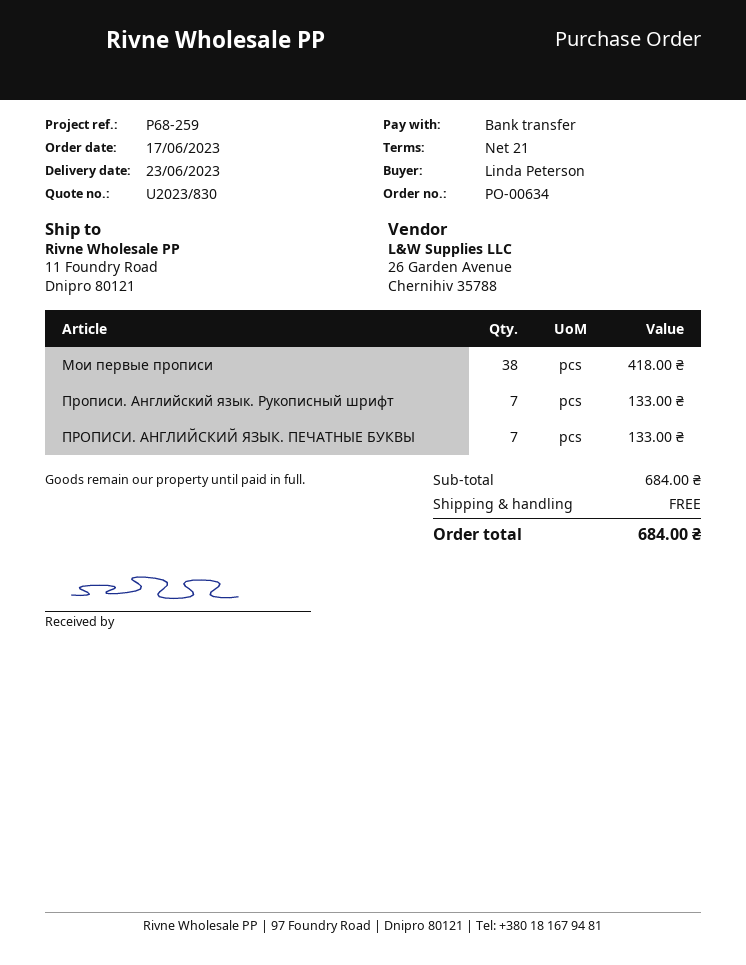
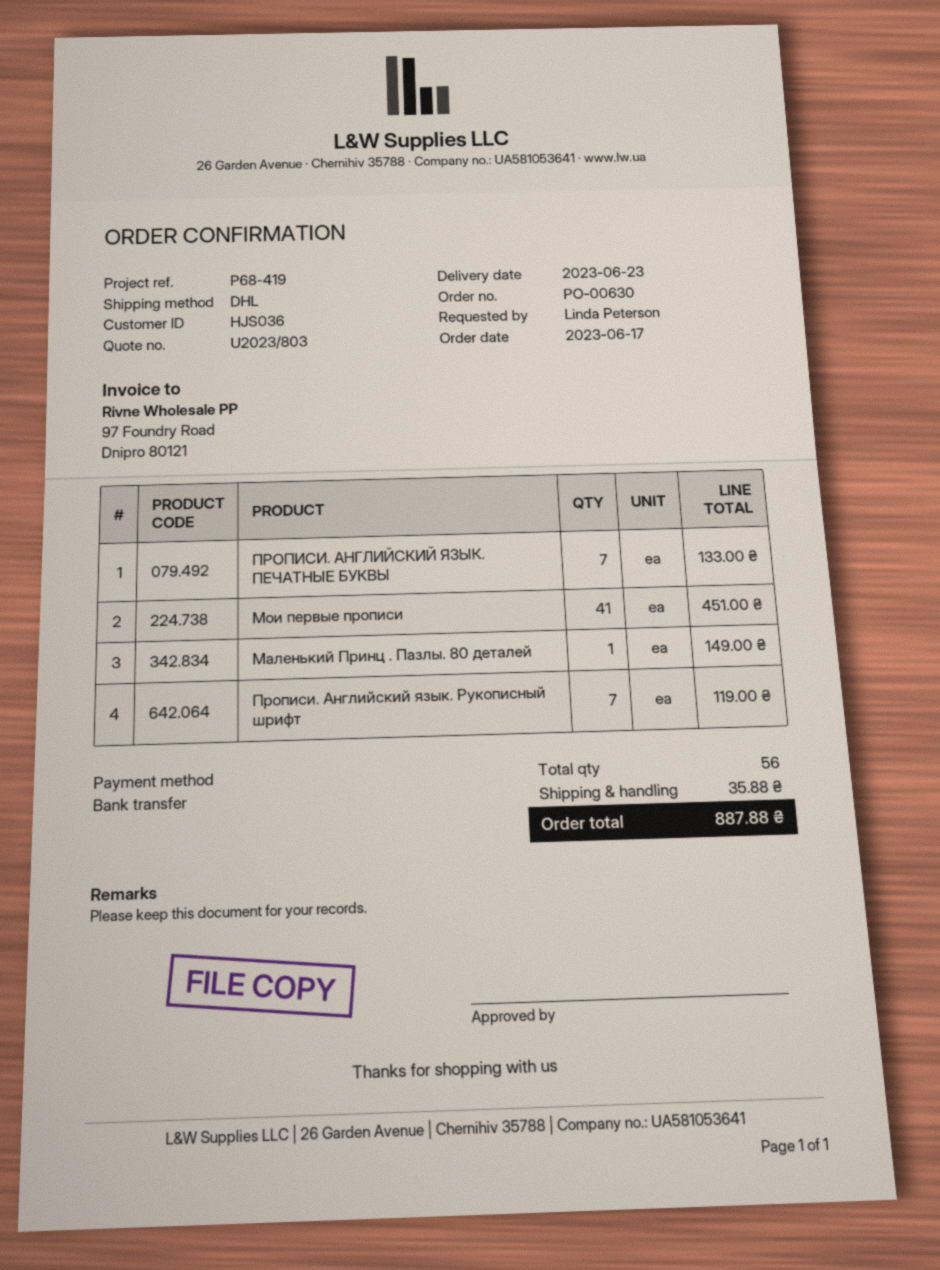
quote number: U2023/830 -> U2023/803
order number: PO-00634 -> PO-00630
reference: P68-259 -> P68-419
Мои первые прописи: 38 for 418.00 -> 41 for 451.00
Прописи. Английский язык. Рукописный шрифт: 7 for 133.00 -> 7 for 119.00
Маленький Принц . Пазлы. 80 деталей: none -> 1 for 149.00
shipping: 0.00 -> 35.88
total: 684.00 -> 887.88

